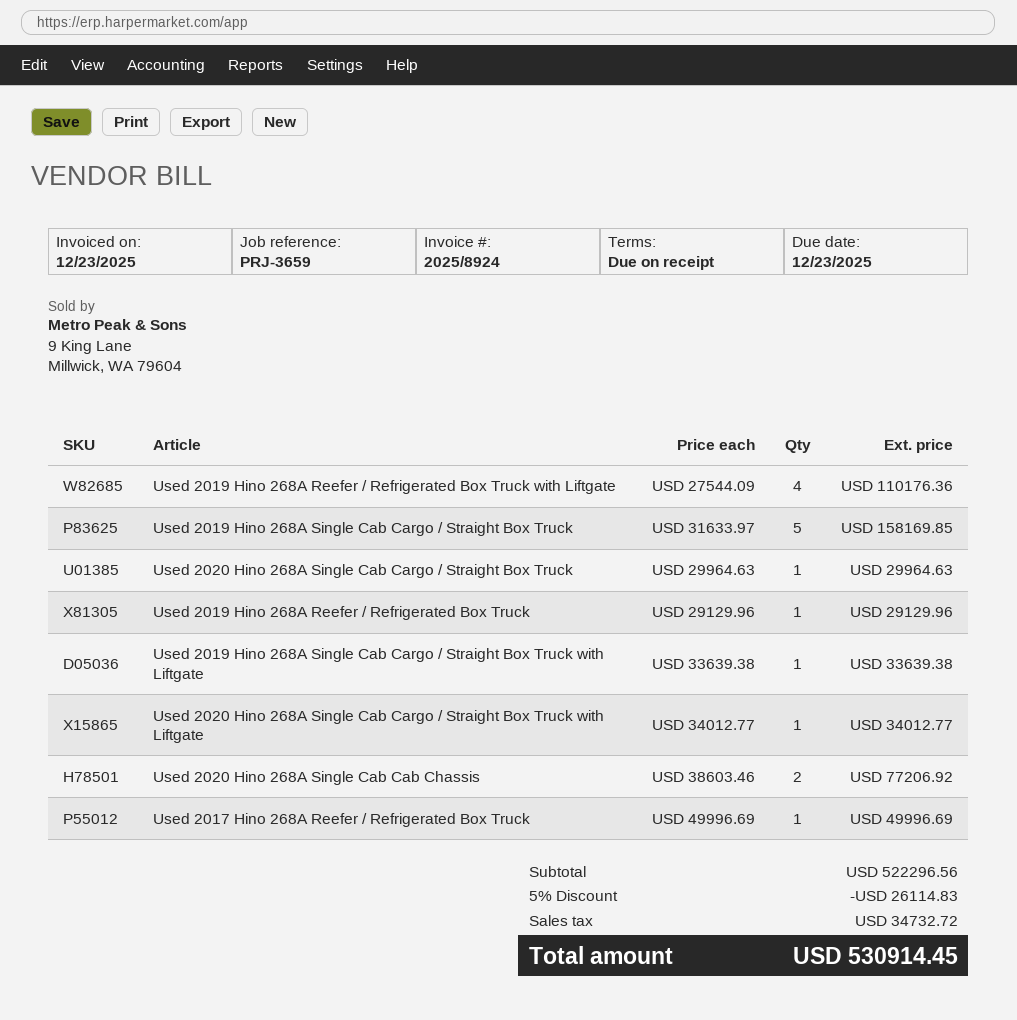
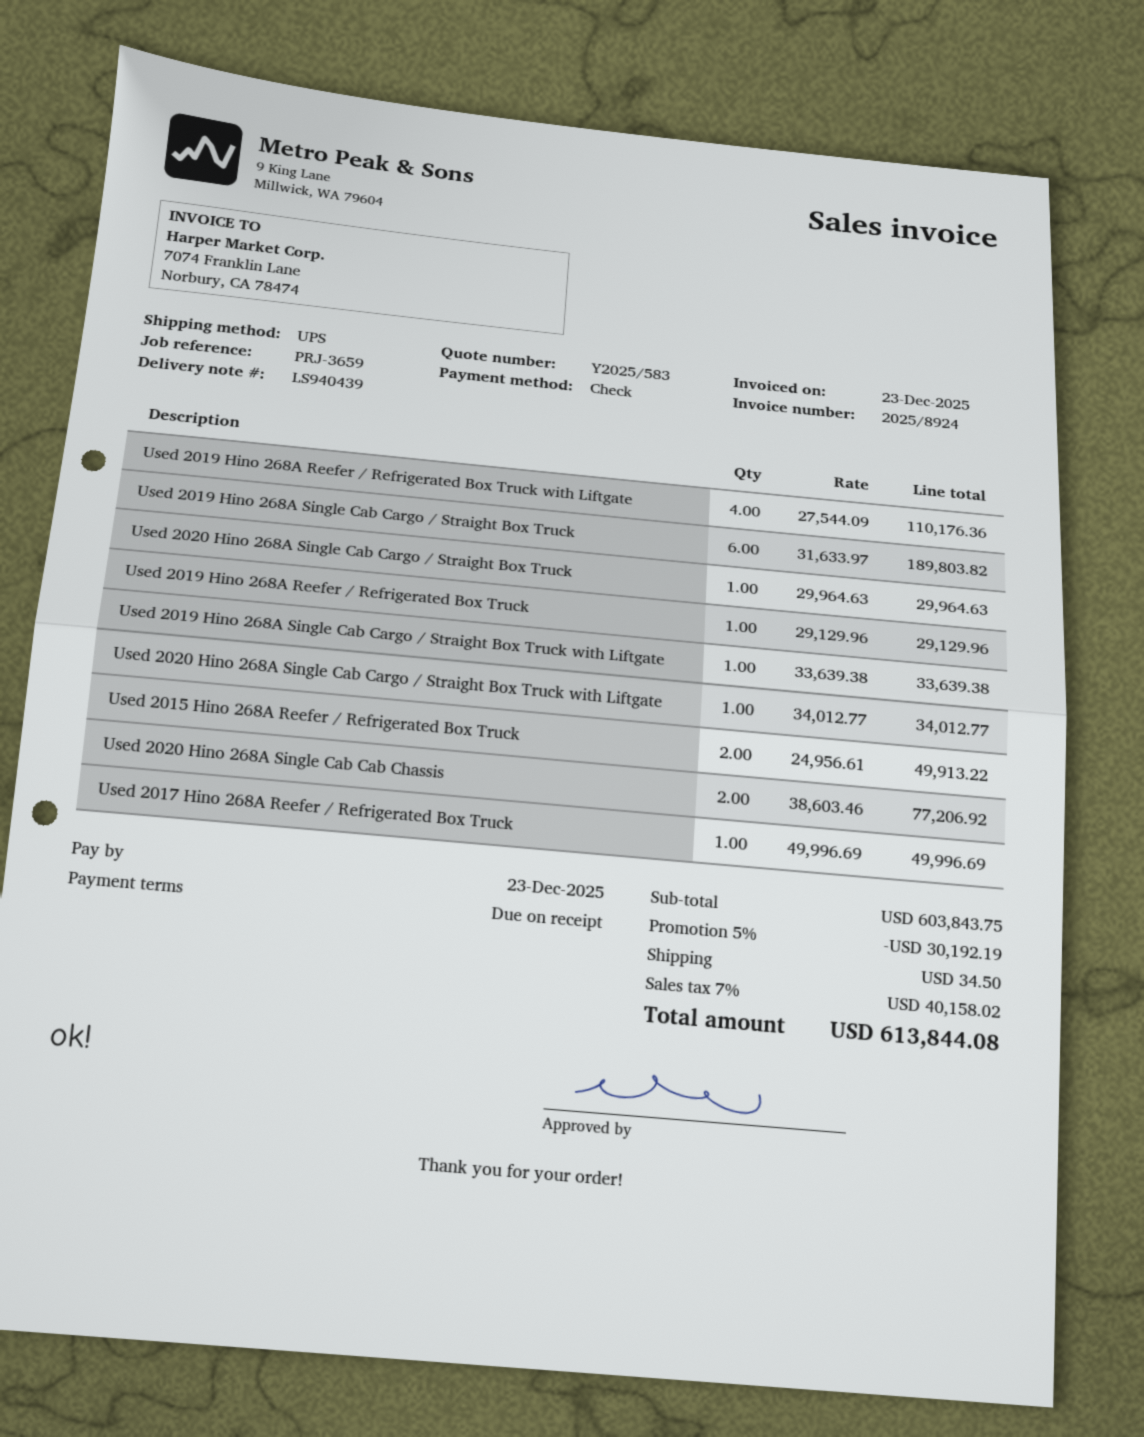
Used 2019 Hino 268A Single Cab Cargo / Straight Box Truck: 5 x 31633.97 = 158169.85 -> 6 x 31633.97 = 189803.82
Used 2015 Hino 268A Reefer / Refrigerated Box Truck: none -> 2 x 24956.61 = 49913.22
subtotal: 522296.56 -> 603843.75
discount: 5% = 26114.83 -> 5% = 30192.19
shipping: none -> 34.50
tax: 34732.72 -> 40158.02
total: 530914.45 -> 613844.08

